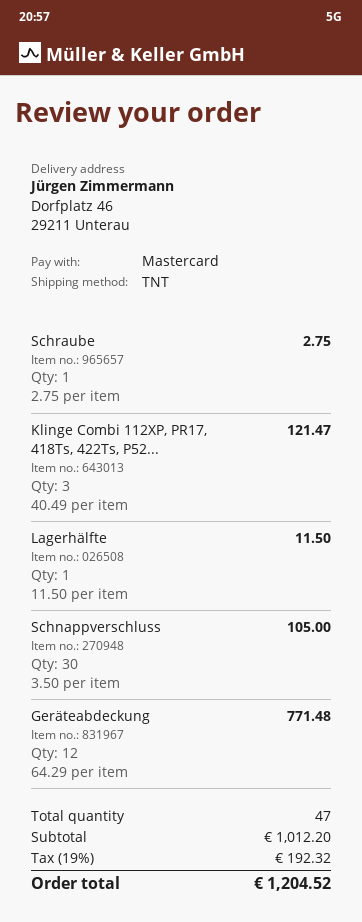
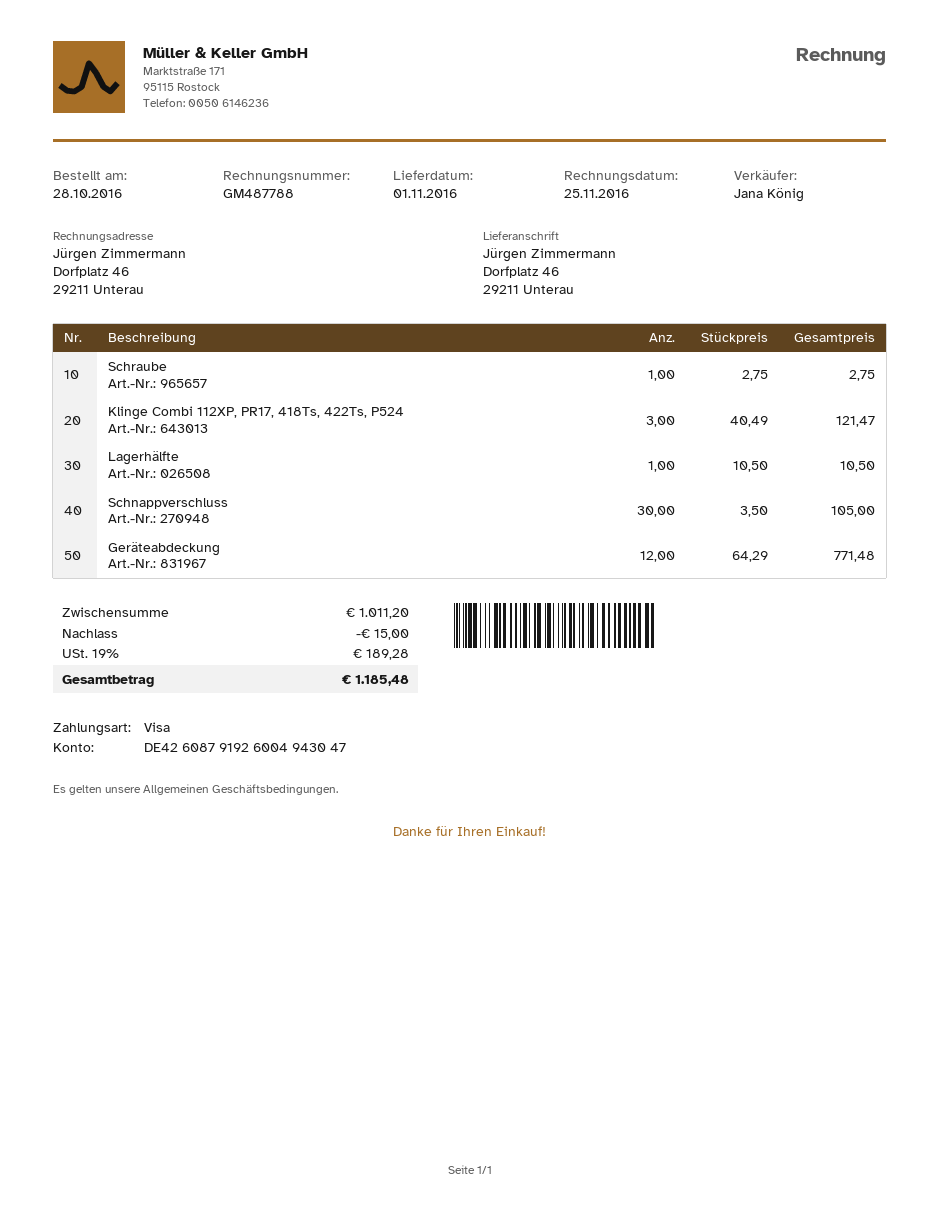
payment method: Mastercard -> Visa
Lagerhälfte: 1 x 11.50 = 11.50 -> 1 x 10.50 = 10.50
subtotal: 1012.20 -> 1011.20
discount: none -> 15.00
tax: 19% = 192.32 -> 19% = 189.28
total: 1204.52 -> 1185.48

